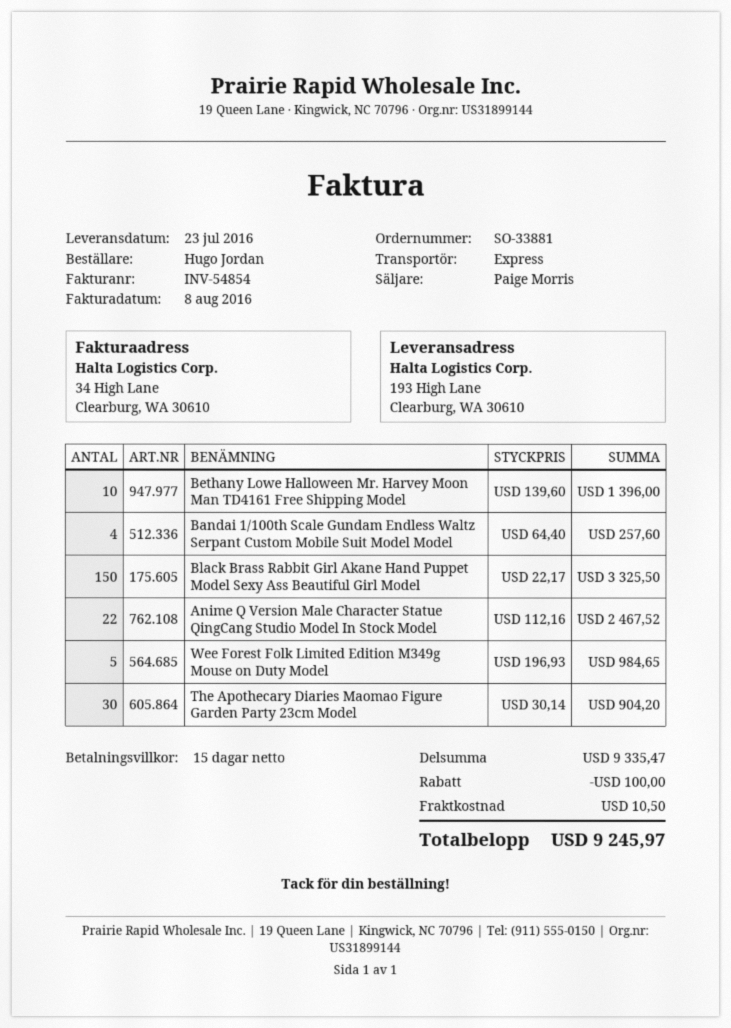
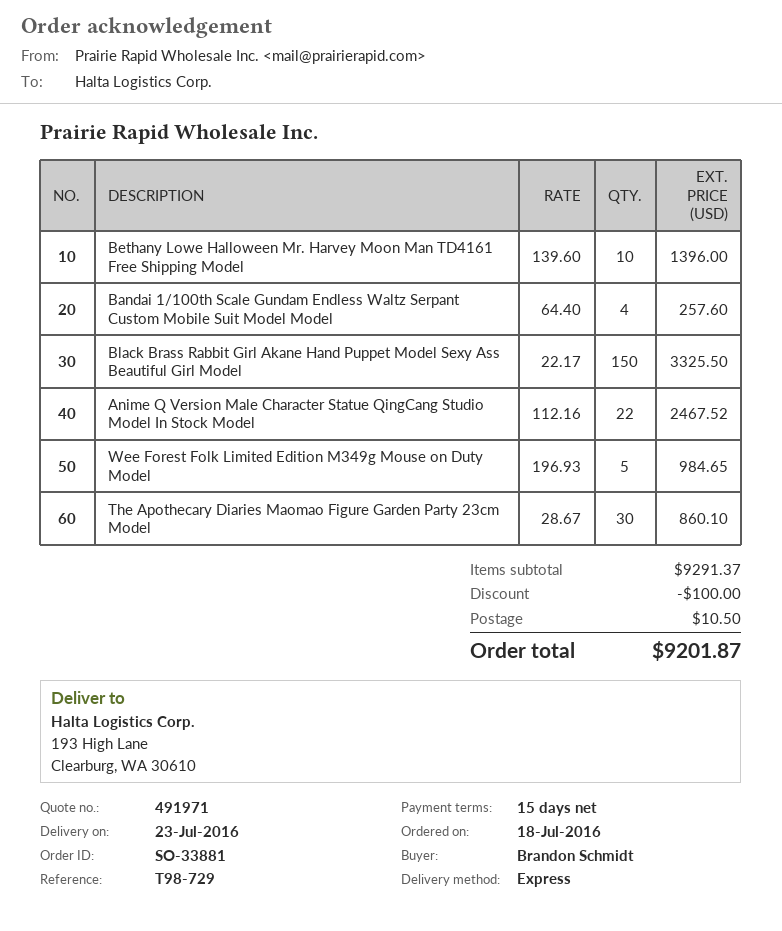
ordered by: Hugo Jordan -> Brandon Schmidt
The Apothecary Diaries Maomao Figure Garden Party 23cm Model: 30 x 30.14 = 904.20 -> 30 x 28.67 = 860.10
subtotal: 9335.47 -> 9291.37
total: 9245.97 -> 9201.87

